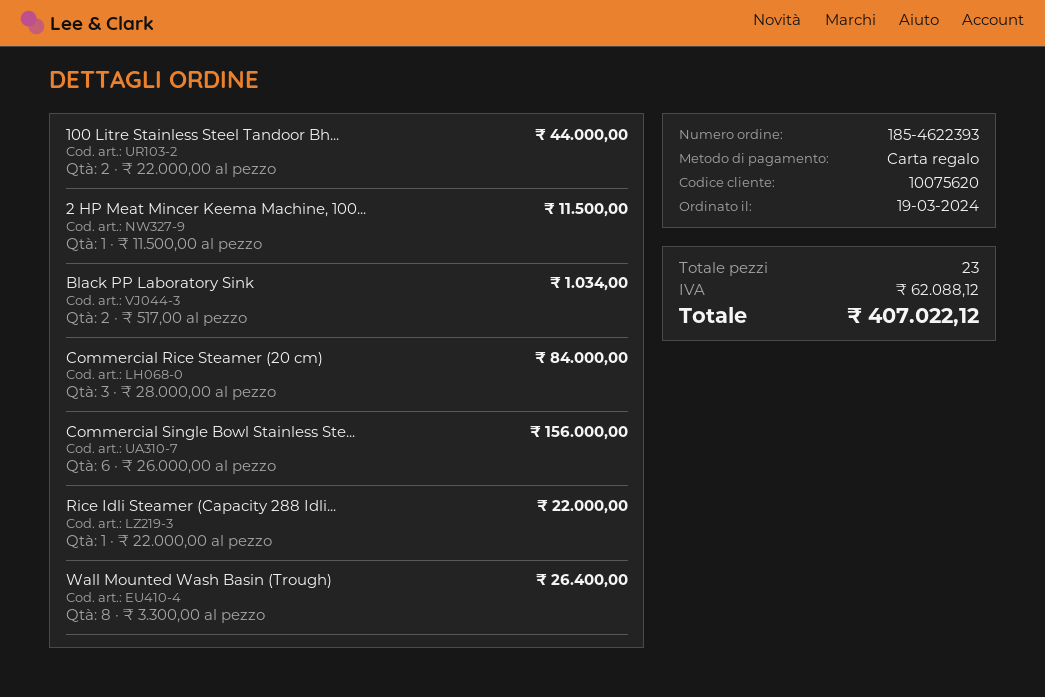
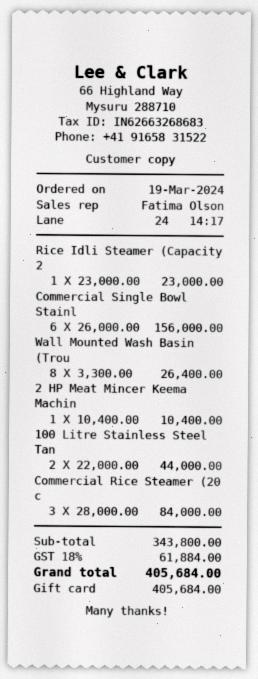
2 HP Meat Mincer Keema Machine, 100...: 1 x 11500.00 = 11500.00 -> 1 x 10400.00 = 10400.00
Black PP Laboratory Sink: 2 x 517.00 = 1034.00 -> none
Rice Idli Steamer (Capacity 288 Idli...: 1 x 22000.00 = 22000.00 -> 1 x 23000.00 = 23000.00
tax: 62088.12 -> 61884.00
total: 407022.12 -> 405684.00

